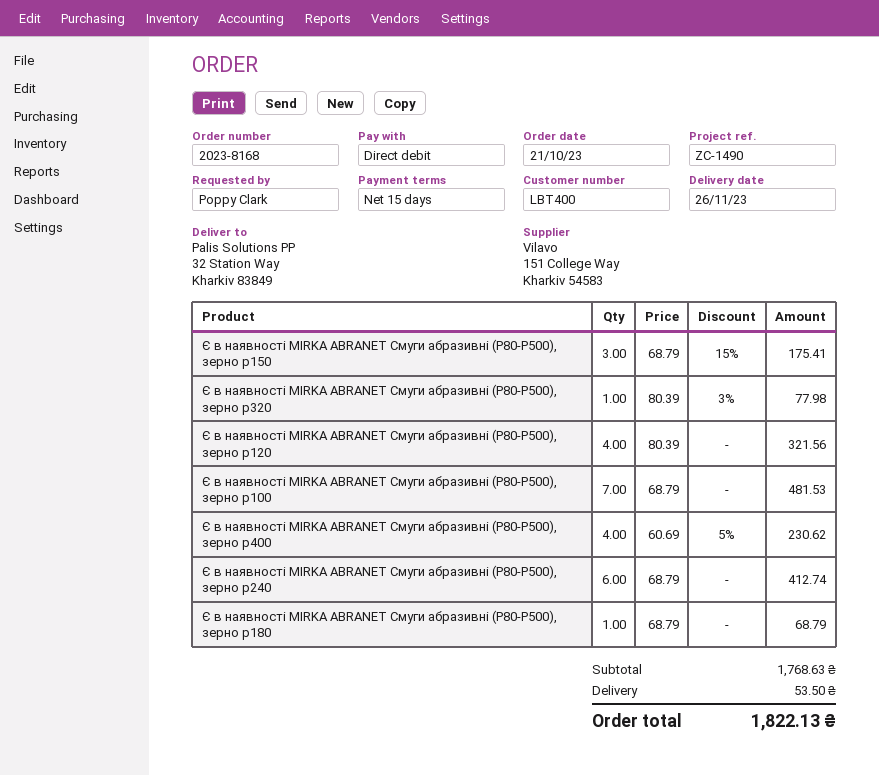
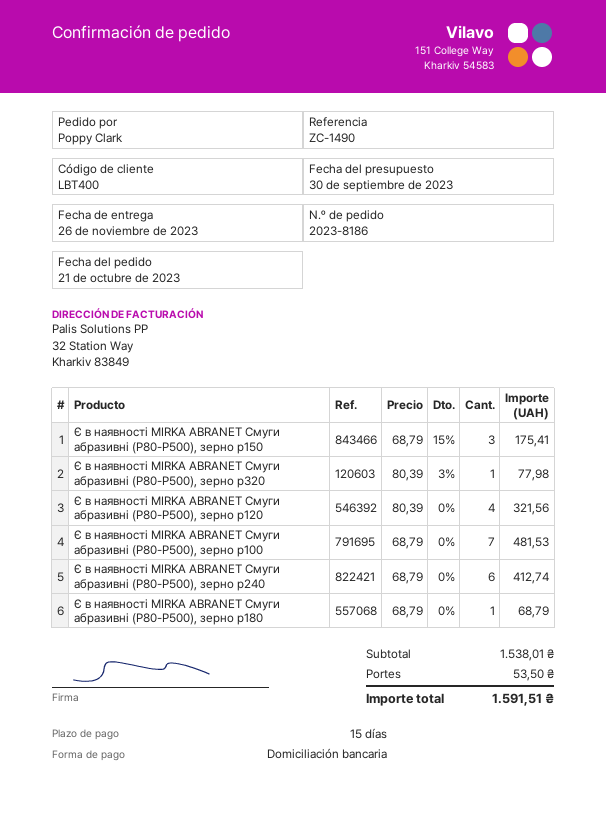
order number: 2023-8168 -> 2023-8186
Є в наявності MIRKA ABRANET Смуги абразивні (Р80-Р500), зерно р400: 4 x 60.69 - 5% = 230.62 -> none
subtotal: 1768.63 -> 1538.01
total: 1822.13 -> 1591.51

